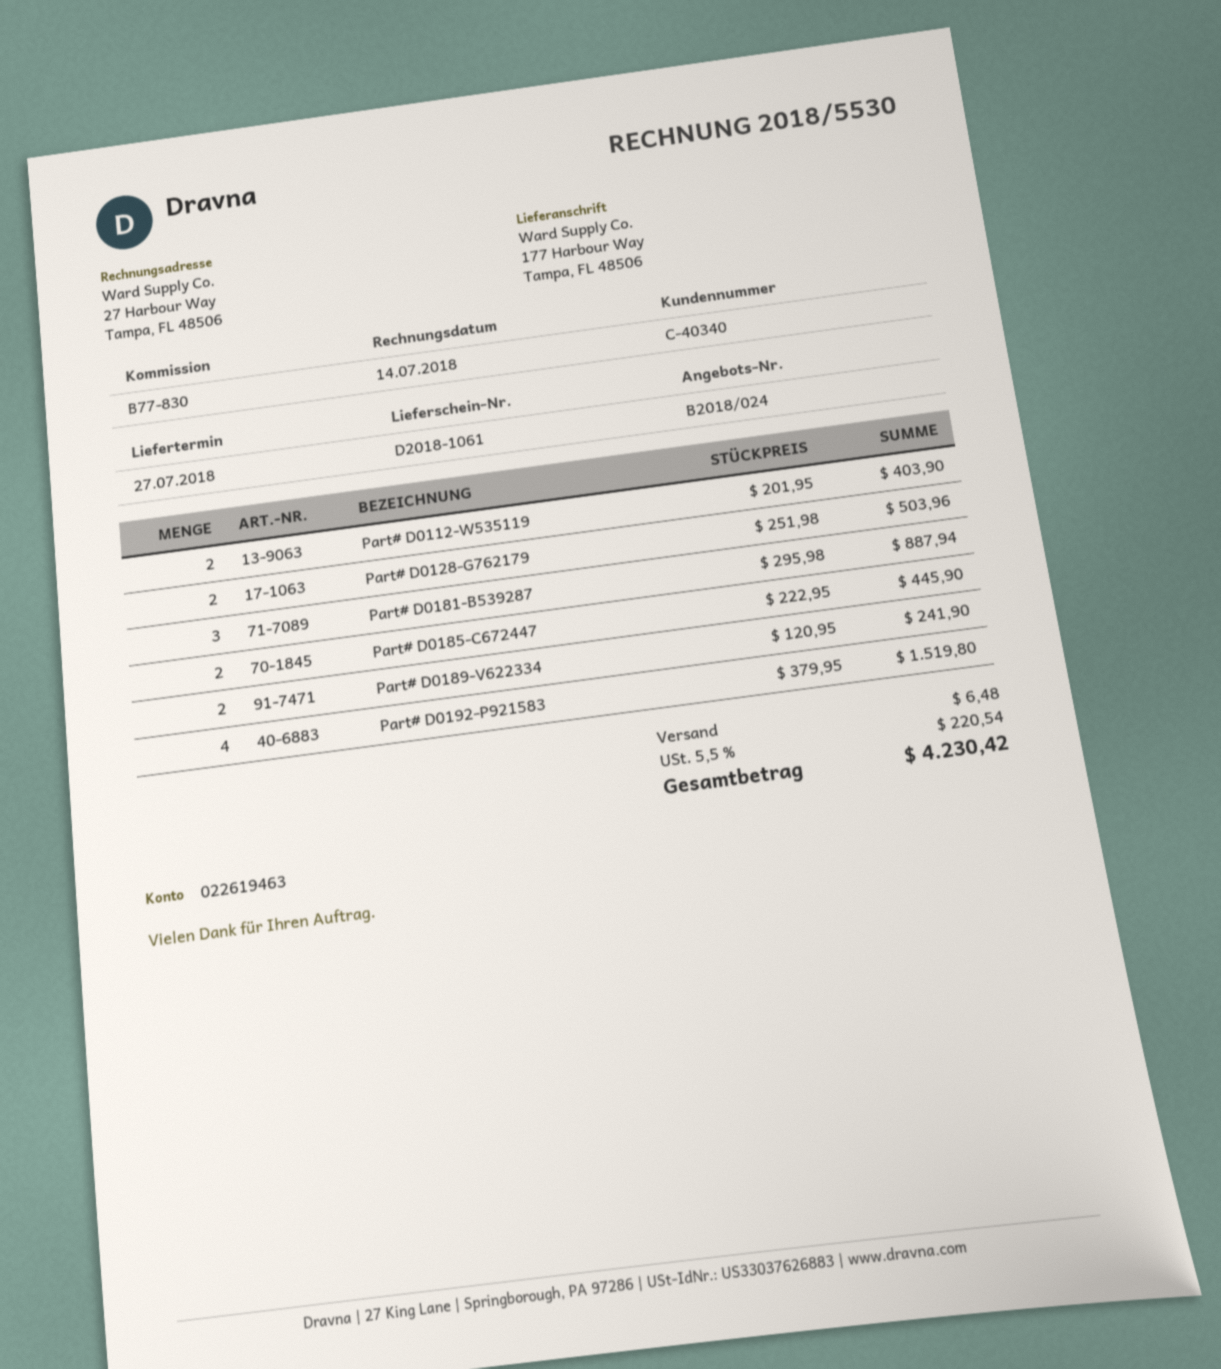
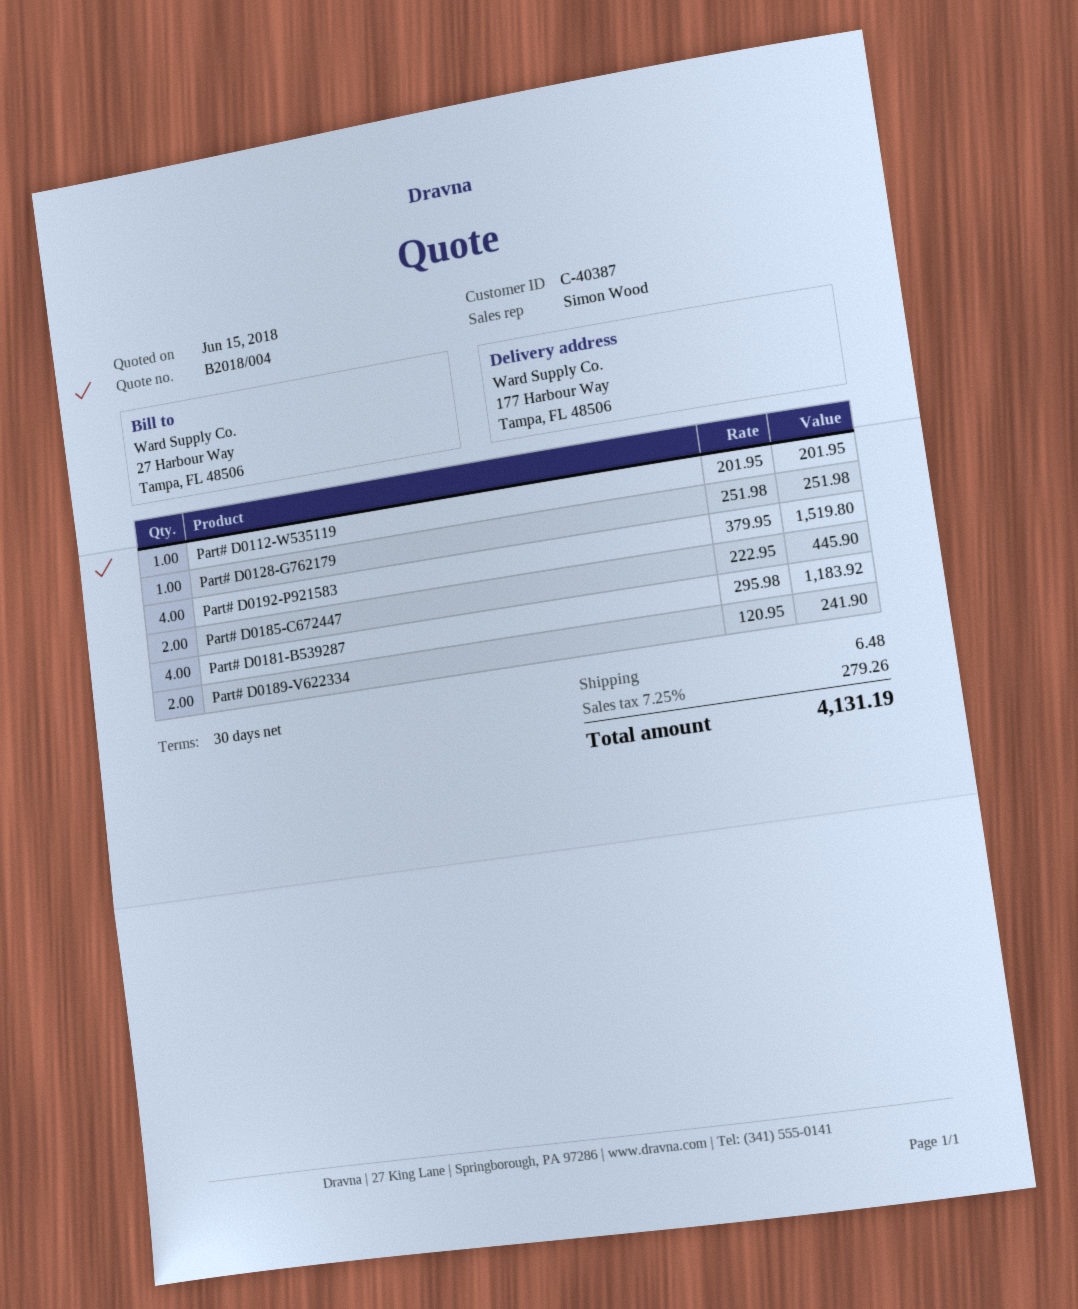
quote number: B2018/024 -> B2018/004
customer number: C-40340 -> C-40387
Part# D0112-W535119: 2 x 201.95 = 403.90 -> 1 x 201.95 = 201.95
Part# D0128-G762179: 2 x 251.98 = 503.96 -> 1 x 251.98 = 251.98
Part# D0181-B539287: 3 x 295.98 = 887.94 -> 4 x 295.98 = 1183.92
tax: 5.5% = 220.54 -> 7.25% = 279.26
total: 4230.42 -> 4131.19

